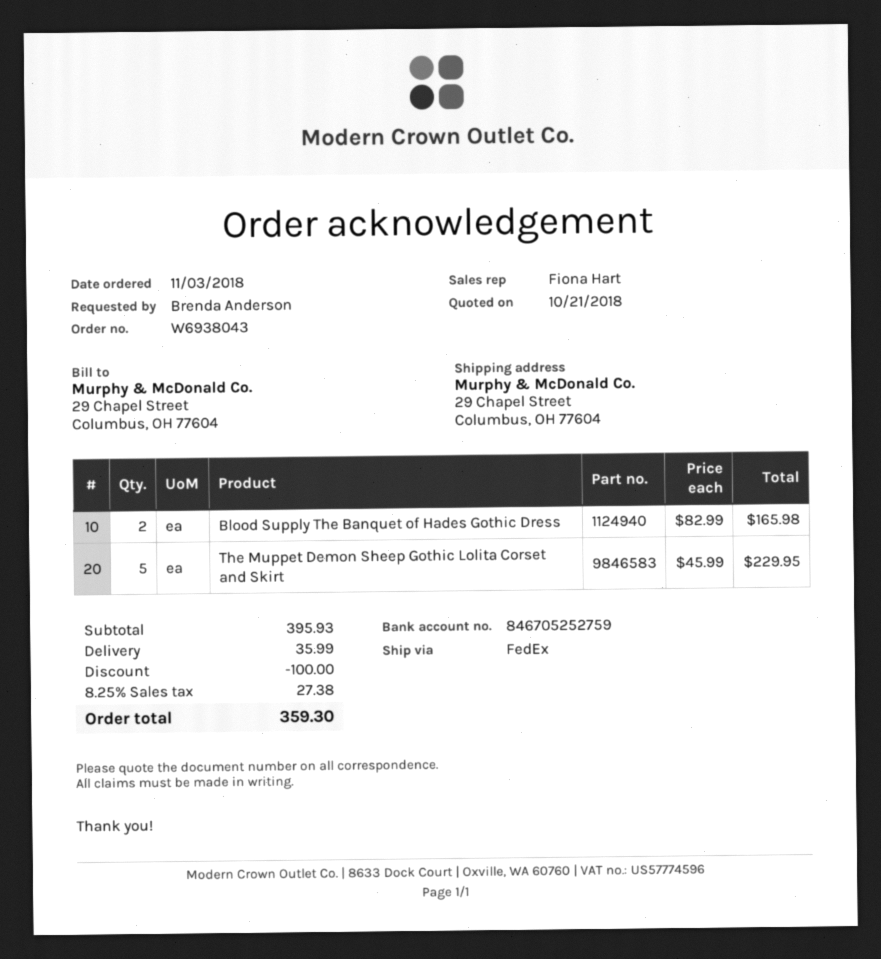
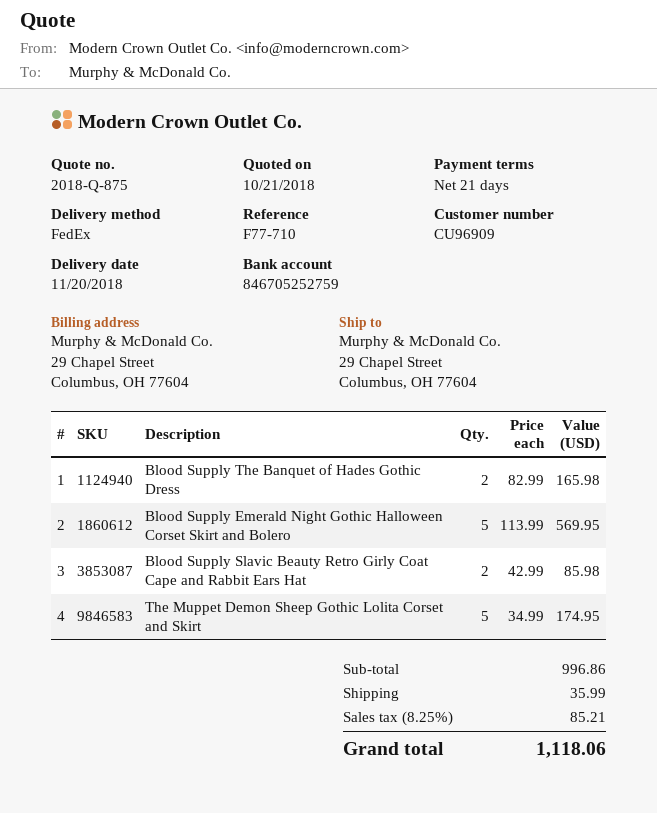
The Muppet Demon Sheep Gothic Lolita Corset and Skirt: 5 x 45.99 = 229.95 -> 5 x 34.99 = 174.95
Blood Supply Emerald Night Gothic Halloween Corset Skirt and Bolero: none -> 5 x 113.99 = 569.95
Blood Supply Slavic Beauty Retro Girly Coat Cape and Rabbit Ears Hat: none -> 2 x 42.99 = 85.98
subtotal: 395.93 -> 996.86
discount: 100.00 -> none
tax: 8.25% = 27.38 -> 8.25% = 85.21
total: 359.30 -> 1118.06

